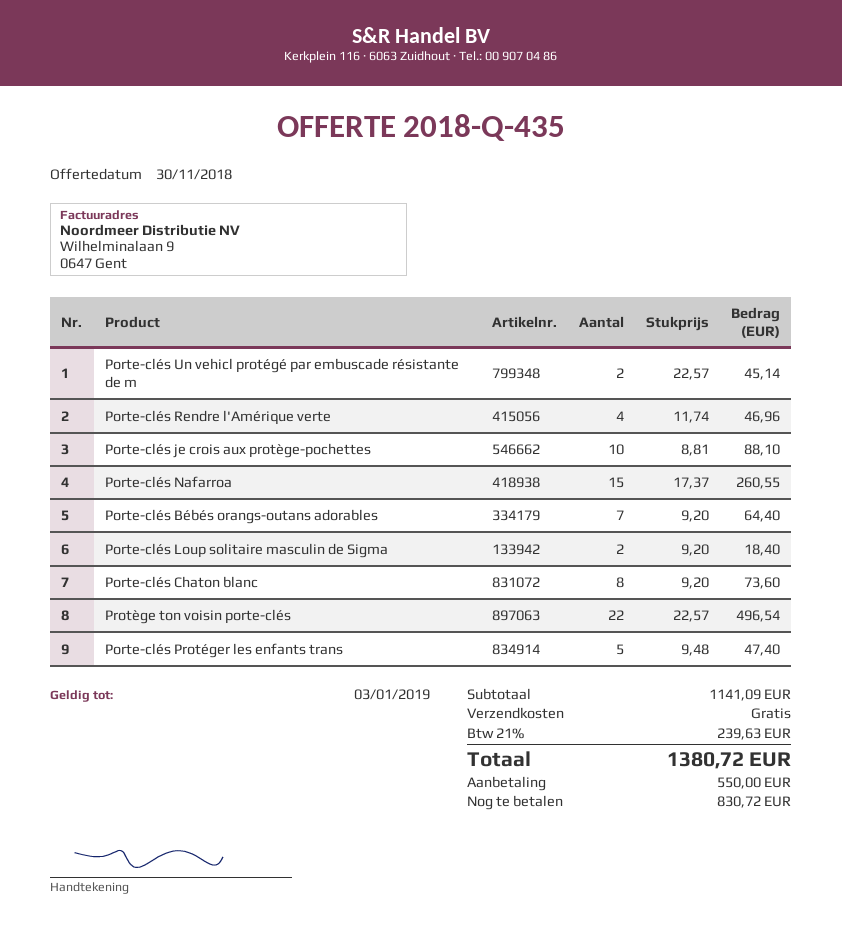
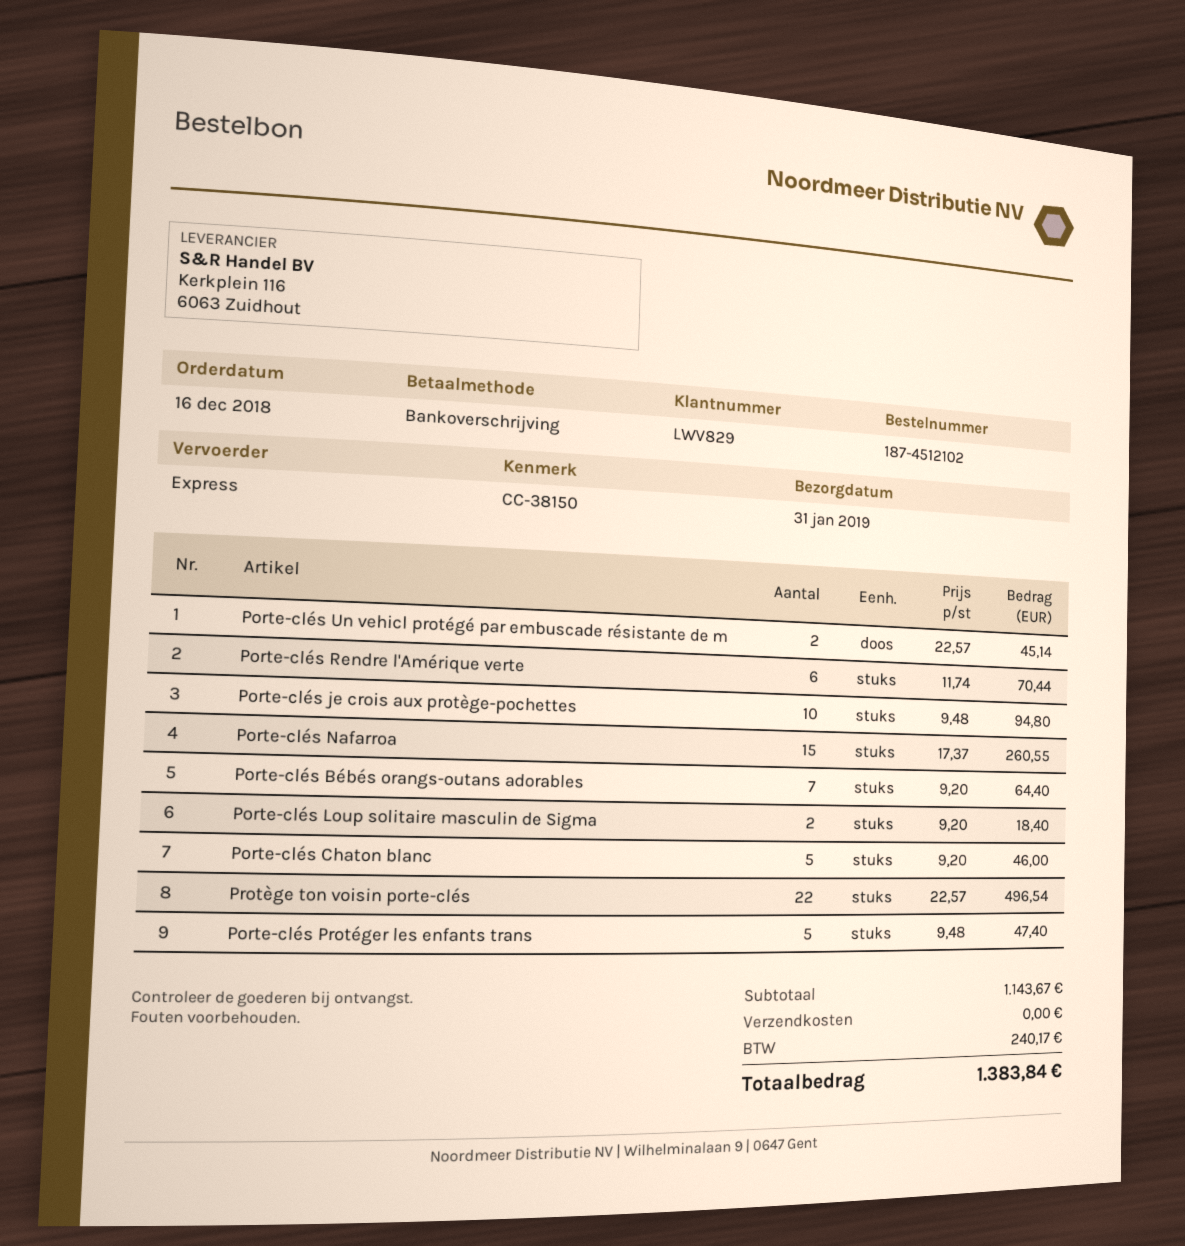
Porte-clés Rendre l'Amérique verte: 4 x 11.74 = 46.96 -> 6 x 11.74 = 70.44
Porte-clés je crois aux protège-pochettes: 10 x 8.81 = 88.10 -> 10 x 9.48 = 94.80
Porte-clés Chaton blanc: 8 x 9.20 = 73.60 -> 5 x 9.20 = 46.00
subtotal: 1141.09 -> 1143.67
tax: 239.63 -> 240.17
total: 1380.72 -> 1383.84

